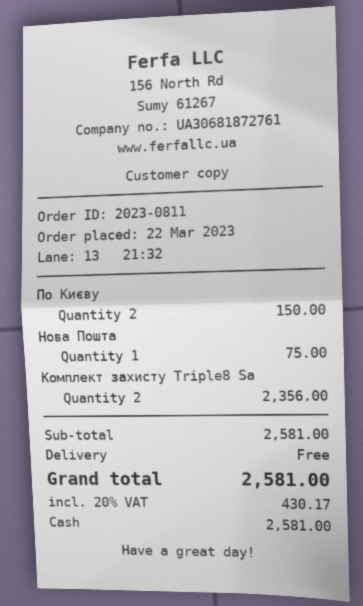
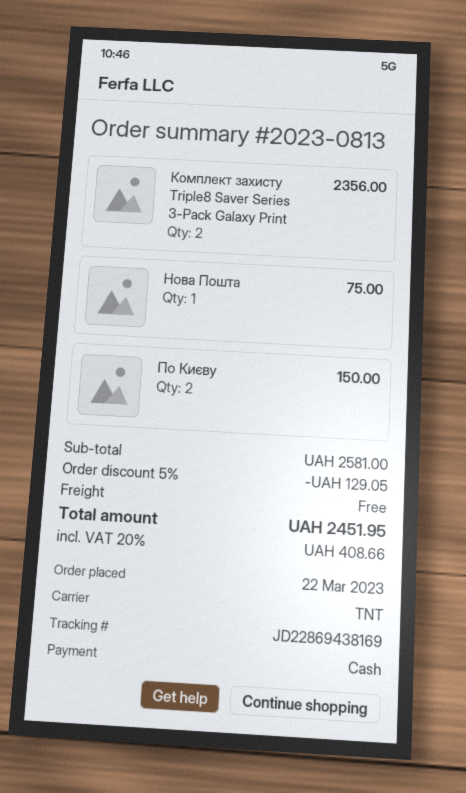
order number: 2023-0811 -> 2023-0813
discount: none -> 5% = 129.05
tax: 20% = 430.17 -> 20% = 408.66
total: 2581.00 -> 2451.95

